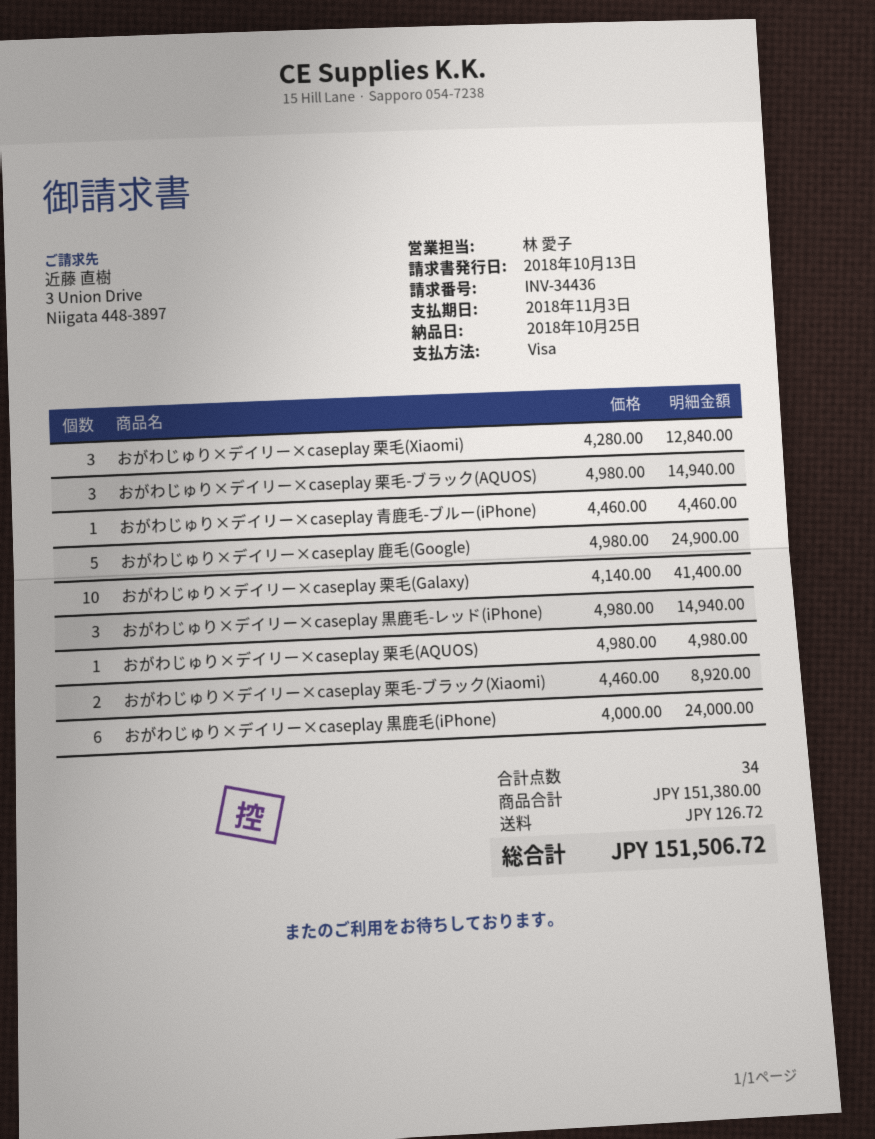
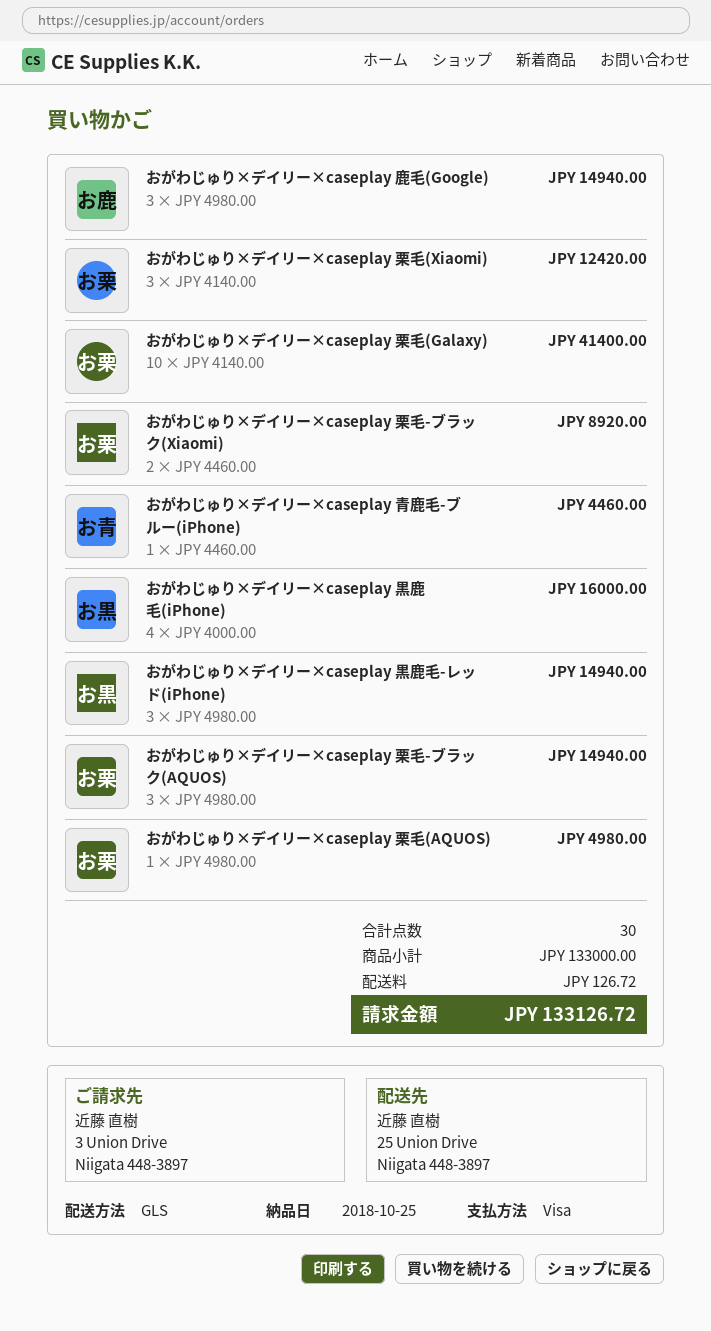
おがわじゅり×デイリー×caseplay 栗毛(Xiaomi): 3 x 4280.00 = 12840.00 -> 3 x 4140.00 = 12420.00
おがわじゅり×デイリー×caseplay 鹿毛(Google): 5 x 4980.00 = 24900.00 -> 3 x 4980.00 = 14940.00
おがわじゅり×デイリー×caseplay 黒鹿毛(iPhone): 6 x 4000.00 = 24000.00 -> 4 x 4000.00 = 16000.00
total quantity: 34 -> 30
subtotal: 151380.00 -> 133000.00
total: 151506.72 -> 133126.72

